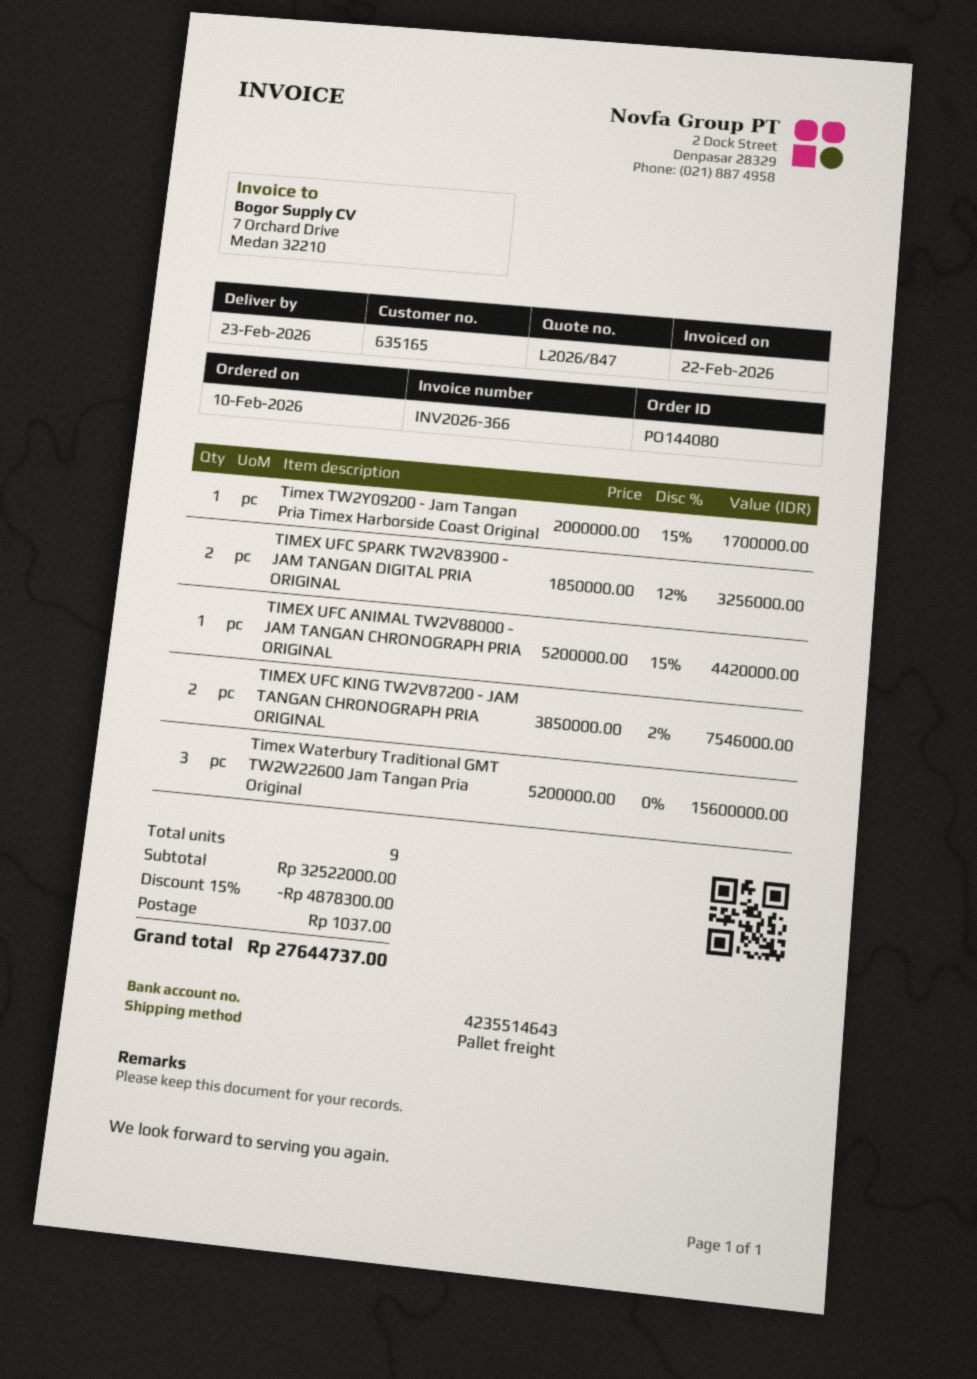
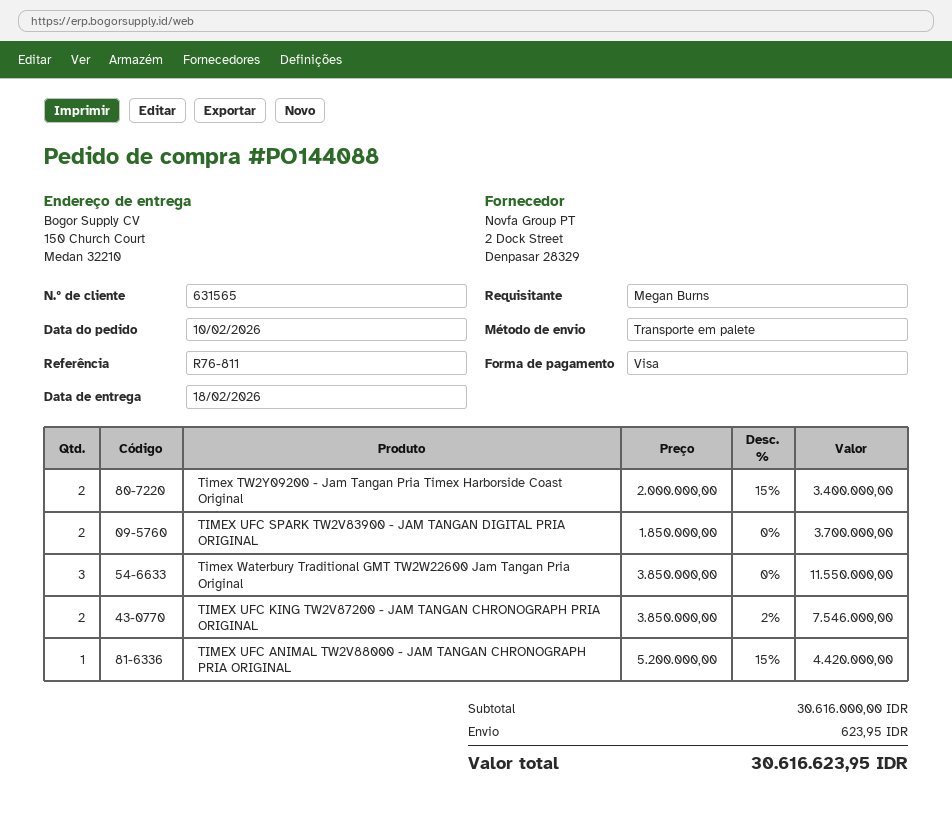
order number: PO144080 -> PO144088
delivery date: 2026-02-23 -> 2026-02-18
customer number: 635165 -> 631565
Timex TW2Y09200 - Jam Tangan Pria Timex Harborside Coast Original: 1 x 2000000.00 - 15% = 1700000.00 -> 2 x 2000000.00 - 15% = 3400000.00
TIMEX UFC SPARK TW2V83900 - JAM TANGAN DIGITAL PRIA ORIGINAL: 2 x 1850000.00 - 12% = 3256000.00 -> 2 x 1850000.00 = 3700000.00
Timex Waterbury Traditional GMT TW2W22600 Jam Tangan Pria Original: 3 x 5200000.00 = 15600000.00 -> 3 x 3850000.00 = 11550000.00
subtotal: 32522000.00 -> 30616000.00
discount: 15% = 4878300.00 -> none
shipping: 1037.00 -> 623.95
total: 27644737.00 -> 30616623.95

